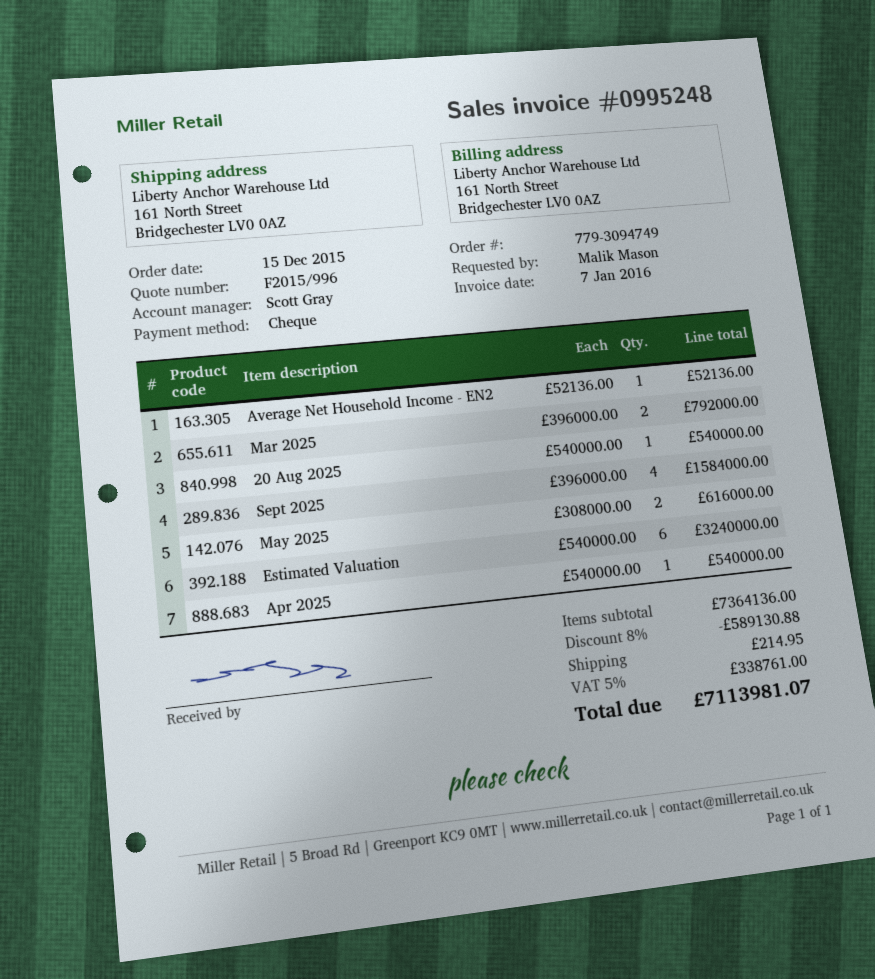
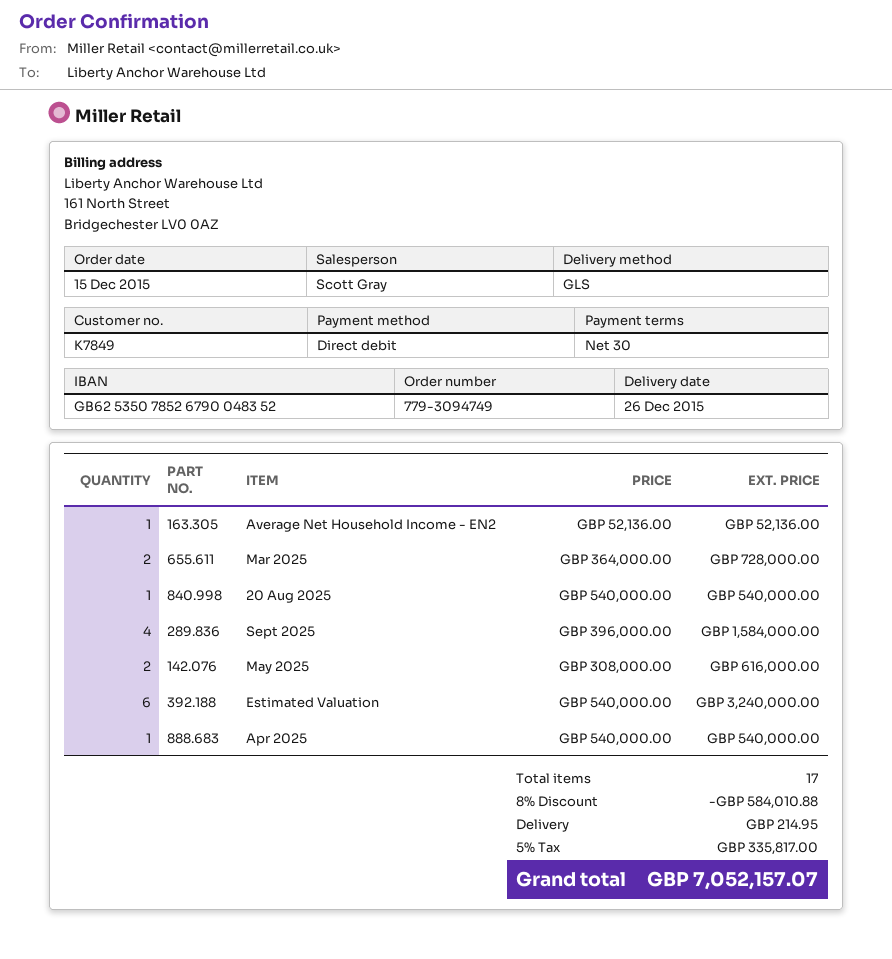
payment method: cheque -> direct debit
Mar 2025: 2 x 396000.00 = 792000.00 -> 2 x 364000.00 = 728000.00
discount: 8% = 589130.88 -> 8% = 584010.88
tax: 5% = 338761.00 -> 5% = 335817.00
total: 7113981.07 -> 7052157.07

